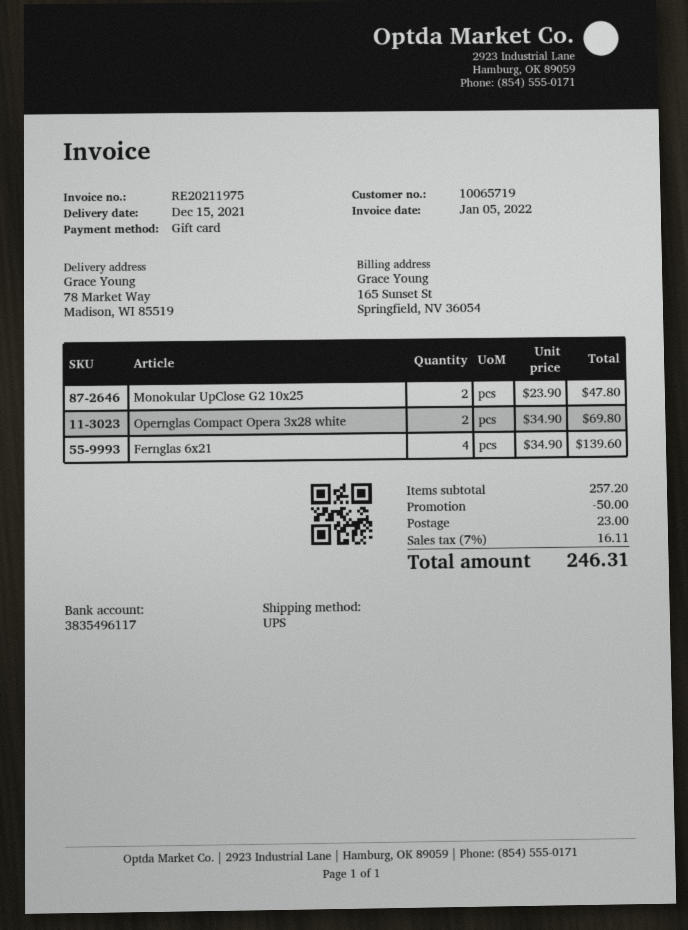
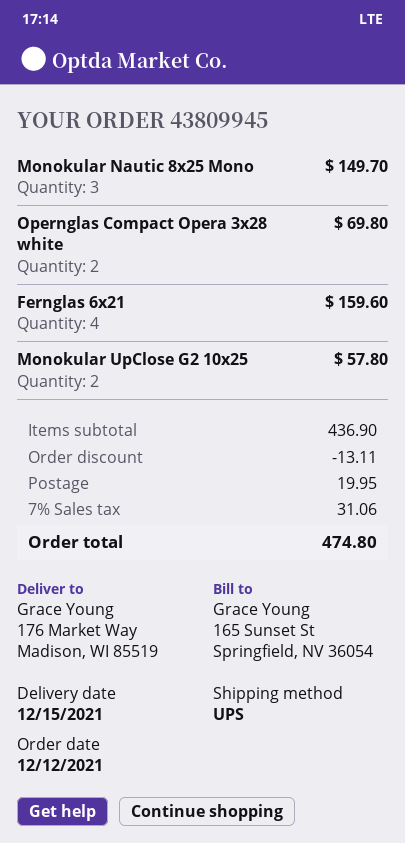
ship to: 78 Market Way, Madison, WI 85519 -> 176 Market Way, Madison, WI 85519
Monokular UpClose G2 10x25: 2 for 47.80 -> 2 for 57.80
Fernglas 6x21: 4 for 139.60 -> 4 for 159.60
Monokular Nautic 8x25 Mono: none -> 3 for 149.70
subtotal: 257.20 -> 436.90
discount: 50.00 -> 13.11
shipping: 23.00 -> 19.95
tax: 7% = 16.11 -> 7% = 31.06
total: 246.31 -> 474.80

